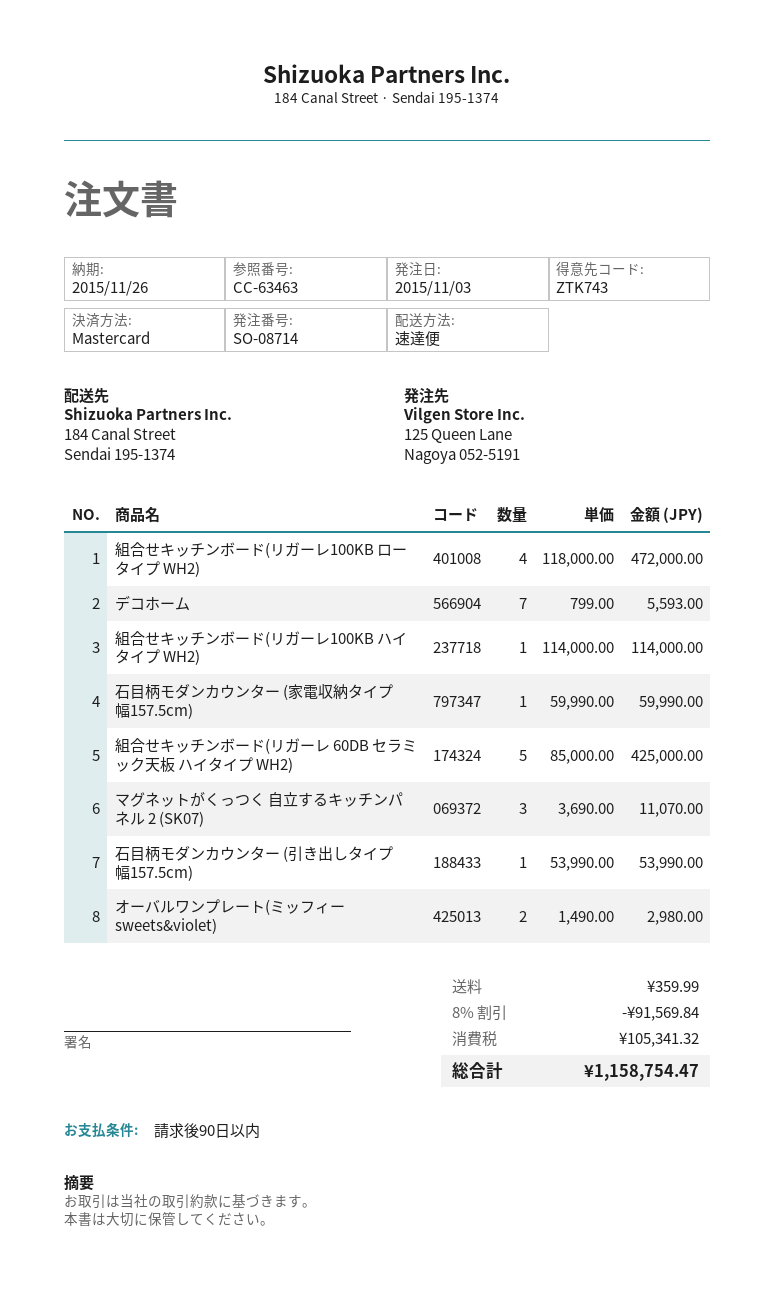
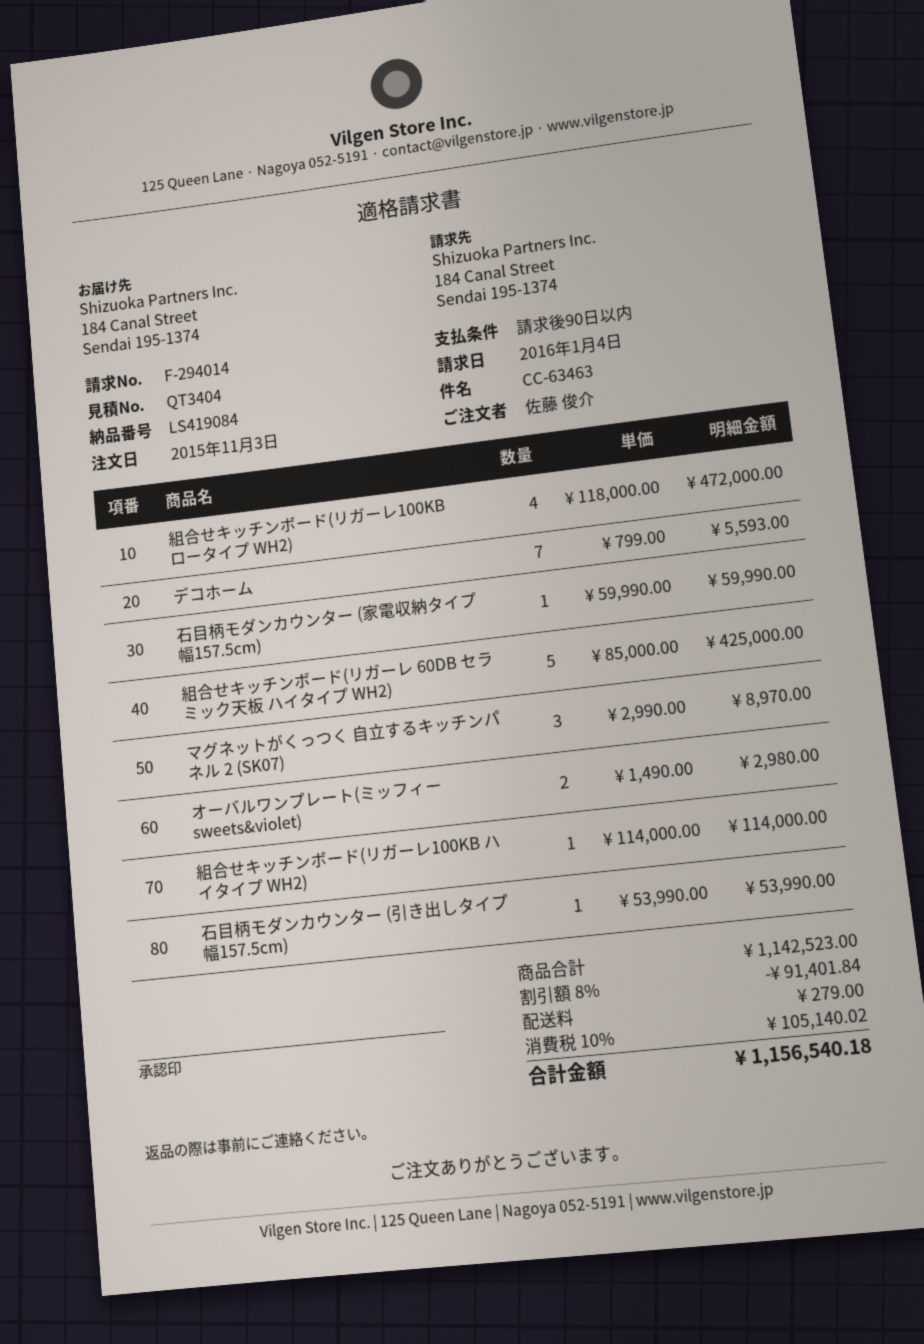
マグネットがくっつく 自立するキッチンパネル 2 (SK07): 3 x 3690.00 = 11070.00 -> 3 x 2990.00 = 8970.00
discount: 8% = 91569.84 -> 8% = 91401.84
shipping: 359.99 -> 279.00
tax: 105341.32 -> 105140.02
total: 1158754.47 -> 1156540.18

